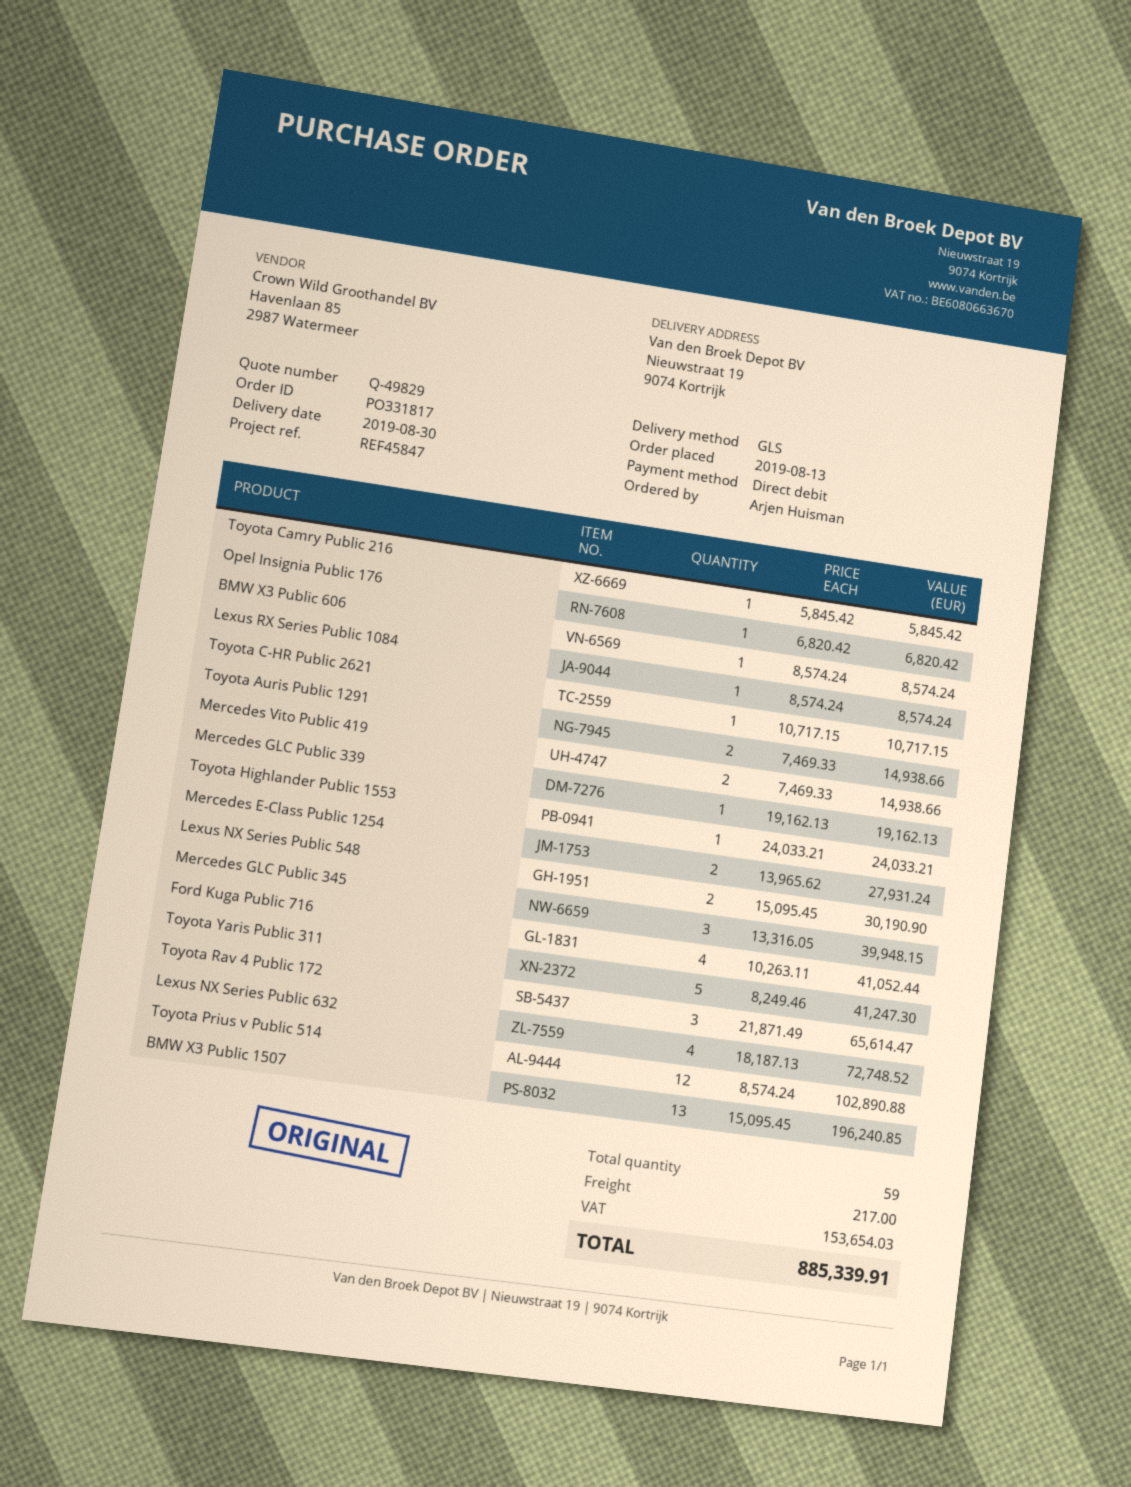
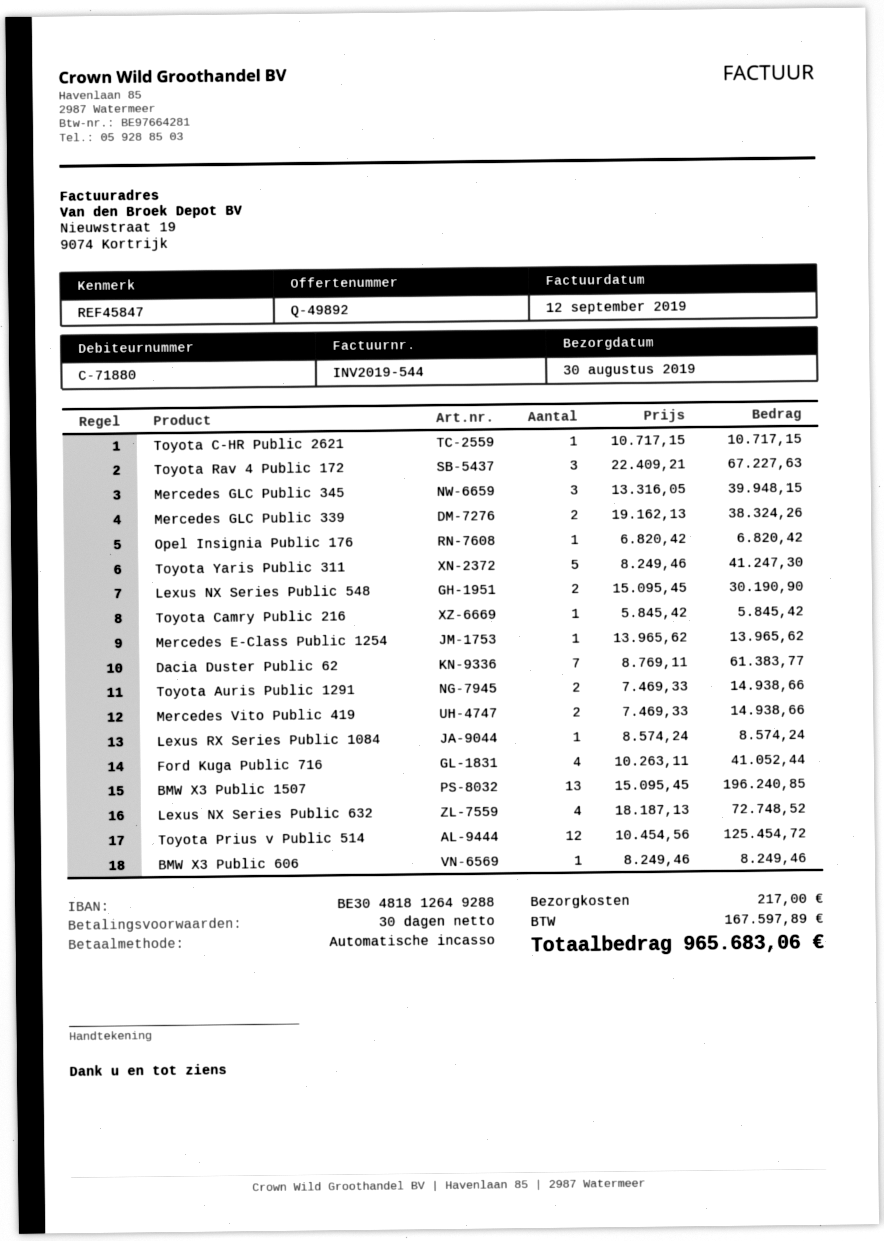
quote number: Q-49829 -> Q-49892
BMW X3 Public 606: 1 x 8574.24 = 8574.24 -> 1 x 8249.46 = 8249.46
Mercedes GLC Public 339: 1 x 19162.13 = 19162.13 -> 2 x 19162.13 = 38324.26
Toyota Highlander Public 1553: 1 x 24033.21 = 24033.21 -> none
Mercedes E-Class Public 1254: 2 x 13965.62 = 27931.24 -> 1 x 13965.62 = 13965.62
Toyota Rav 4 Public 172: 3 x 21871.49 = 65614.47 -> 3 x 22409.21 = 67227.63
Toyota Prius v Public 514: 12 x 8574.24 = 102890.88 -> 12 x 10454.56 = 125454.72
Dacia Duster Public 62: none -> 7 x 8769.11 = 61383.77
tax: 153654.03 -> 167597.89
total: 885339.91 -> 965683.06

